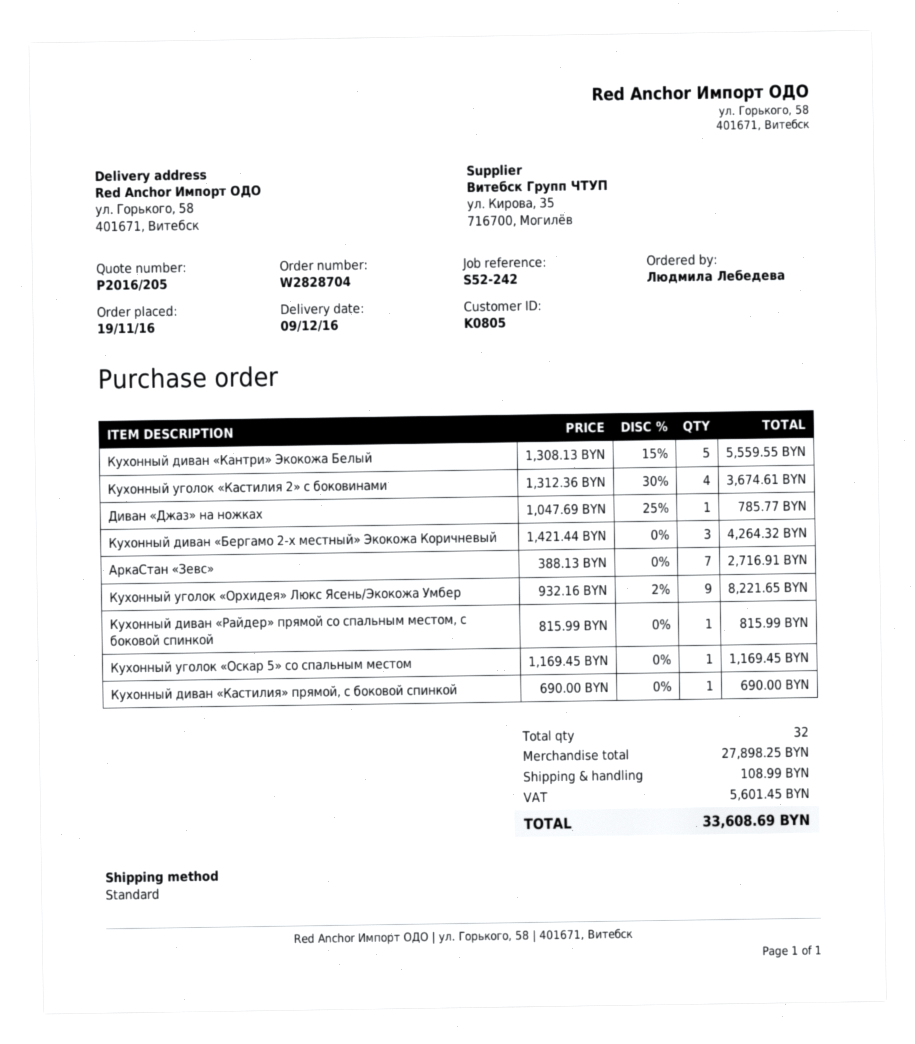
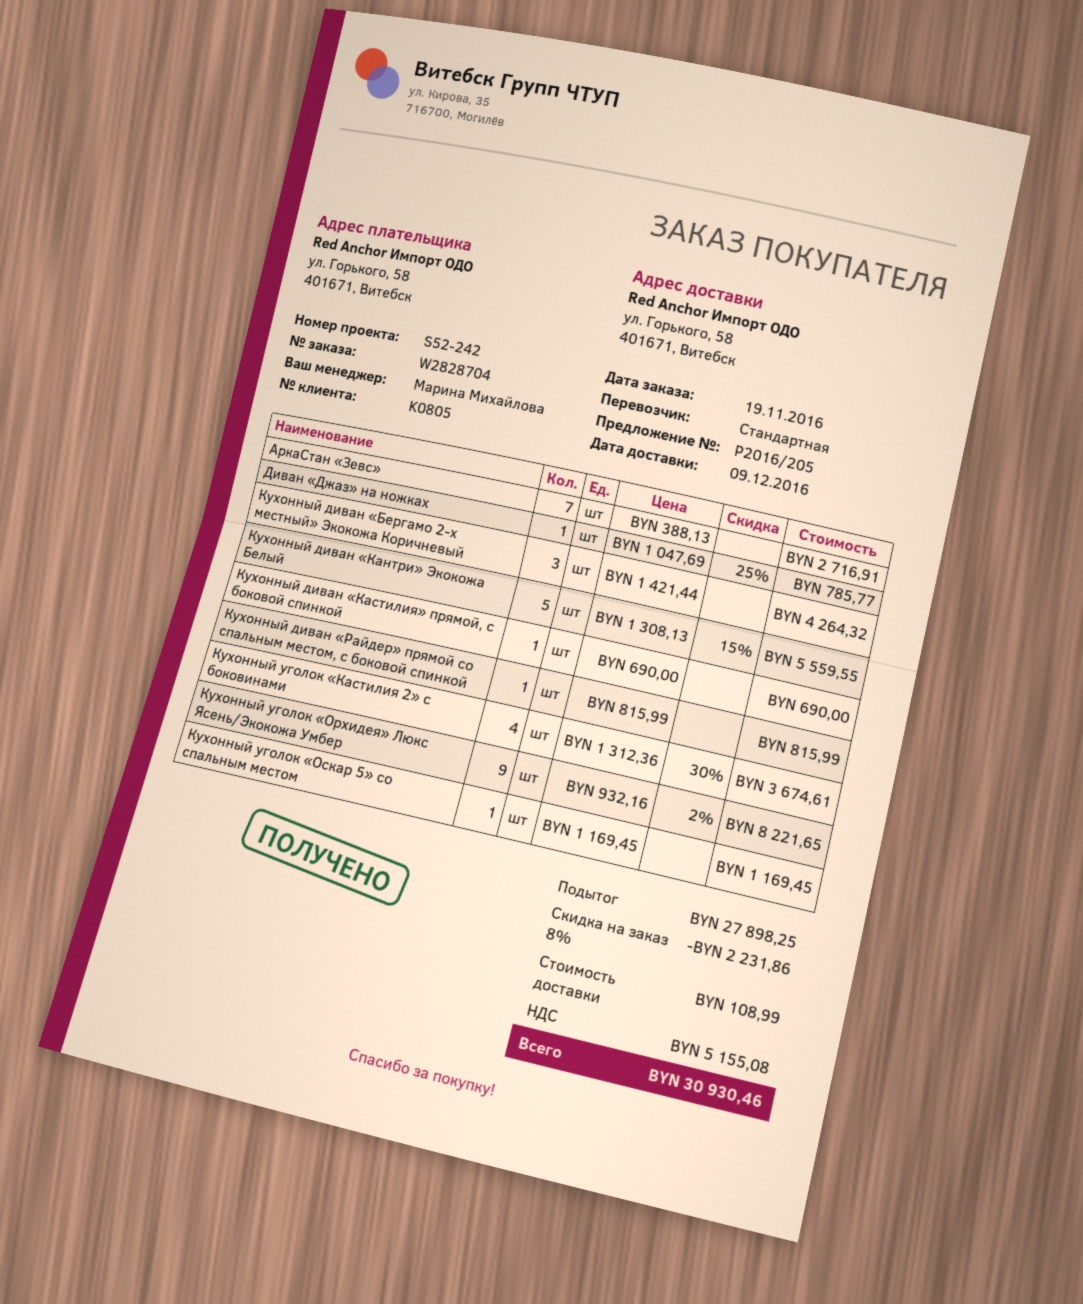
discount: none -> 8% = 2231.86
tax: 5601.45 -> 5155.08
total: 33608.69 -> 30930.46

